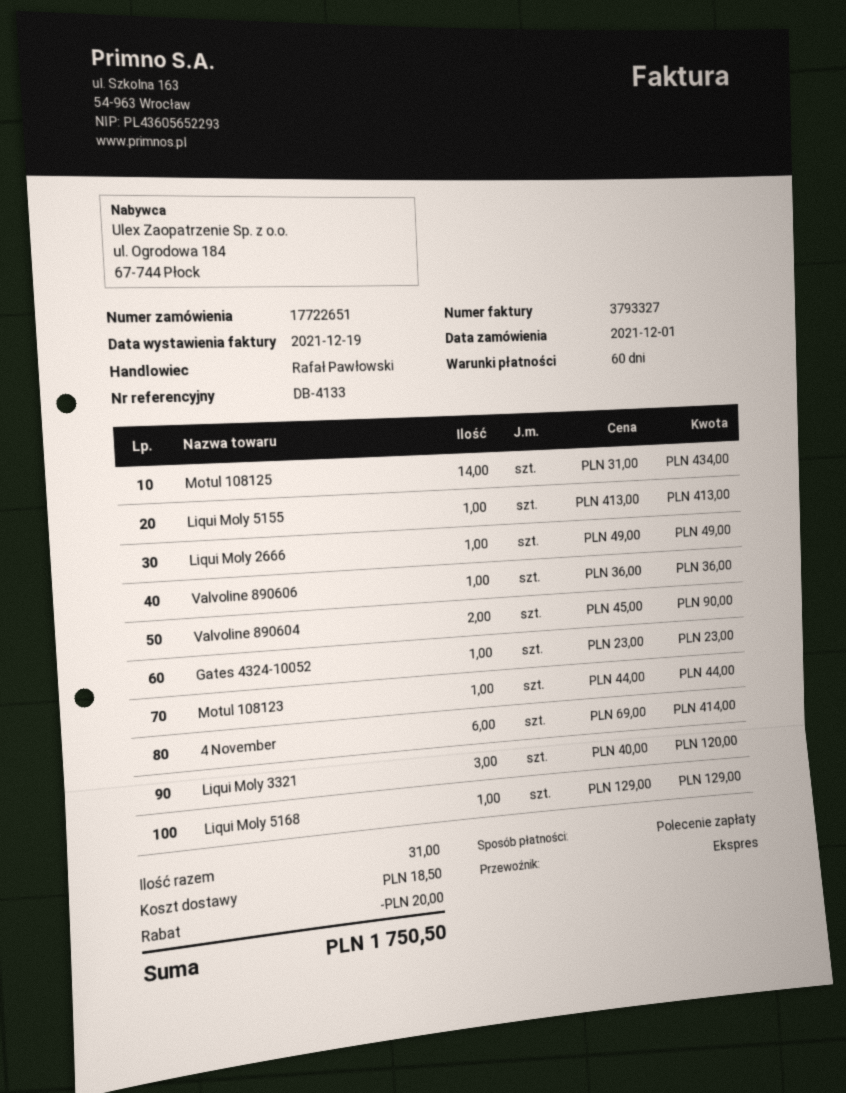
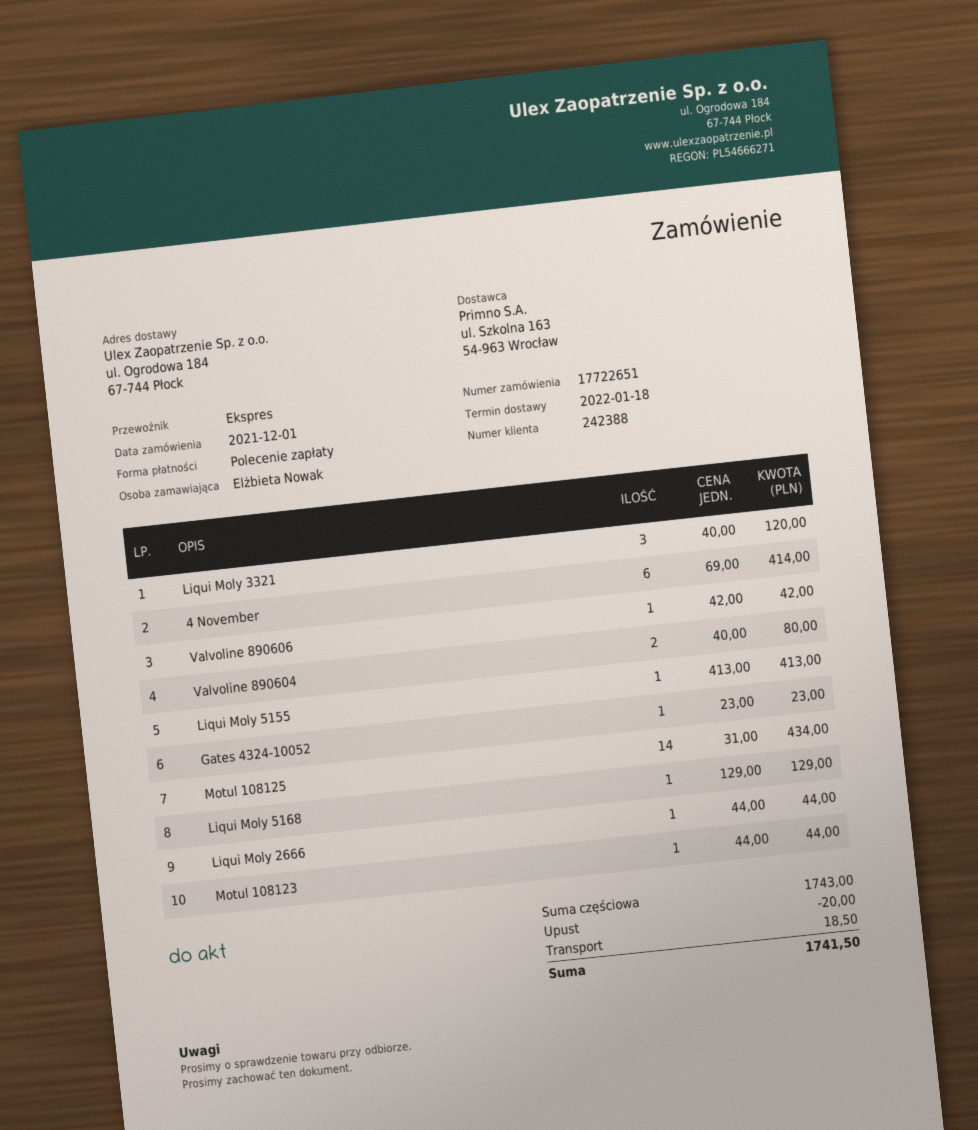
Liqui Moly 2666: 1 x 49.00 = 49.00 -> 1 x 44.00 = 44.00
Valvoline 890606: 1 x 36.00 = 36.00 -> 1 x 42.00 = 42.00
Valvoline 890604: 2 x 45.00 = 90.00 -> 2 x 40.00 = 80.00
total: 1750.50 -> 1741.50

